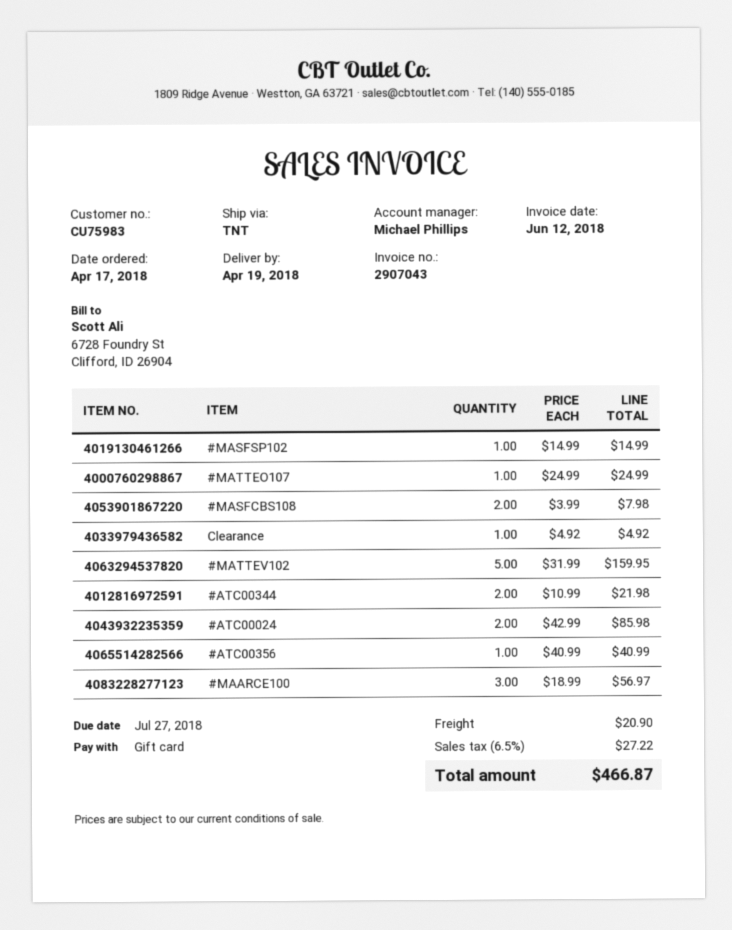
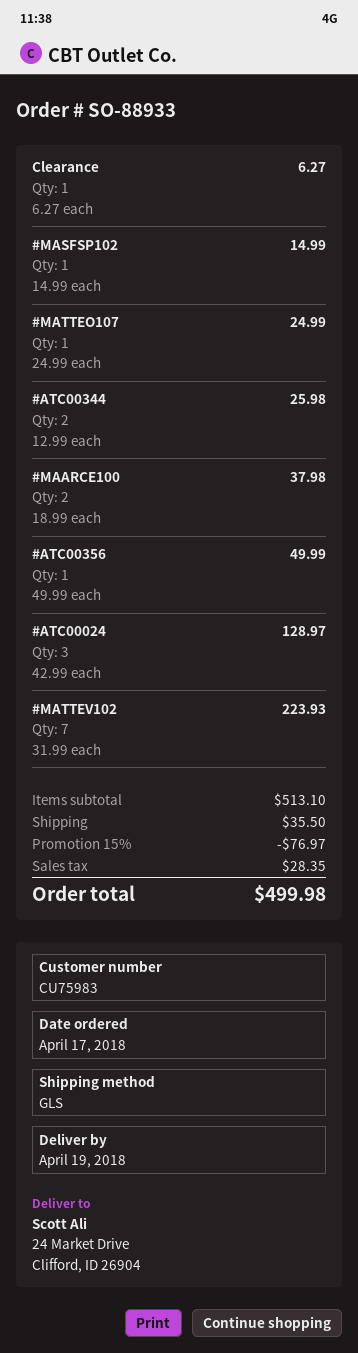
shipping method: TNT -> GLS
#MASFCBS108: 2 x 3.99 = 7.98 -> none
Clearance: 1 x 4.92 = 4.92 -> 1 x 6.27 = 6.27
#MATTEV102: 5 x 31.99 = 159.95 -> 7 x 31.99 = 223.93
#ATC00344: 2 x 10.99 = 21.98 -> 2 x 12.99 = 25.98
#ATC00024: 2 x 42.99 = 85.98 -> 3 x 42.99 = 128.97
#ATC00356: 1 x 40.99 = 40.99 -> 1 x 49.99 = 49.99
#MAARCE100: 3 x 18.99 = 56.97 -> 2 x 18.99 = 37.98
discount: none -> 15% = 76.97
shipping: 20.90 -> 35.50
tax: 27.22 -> 28.35
total: 466.87 -> 499.98

